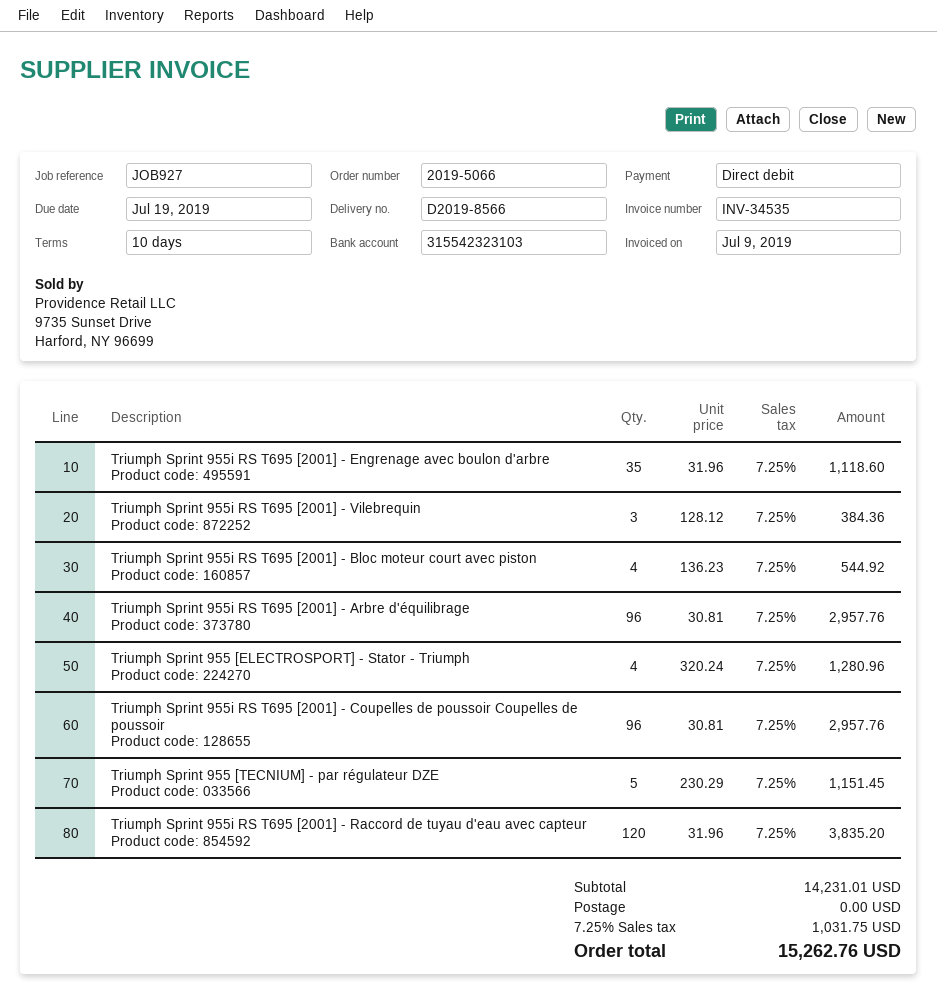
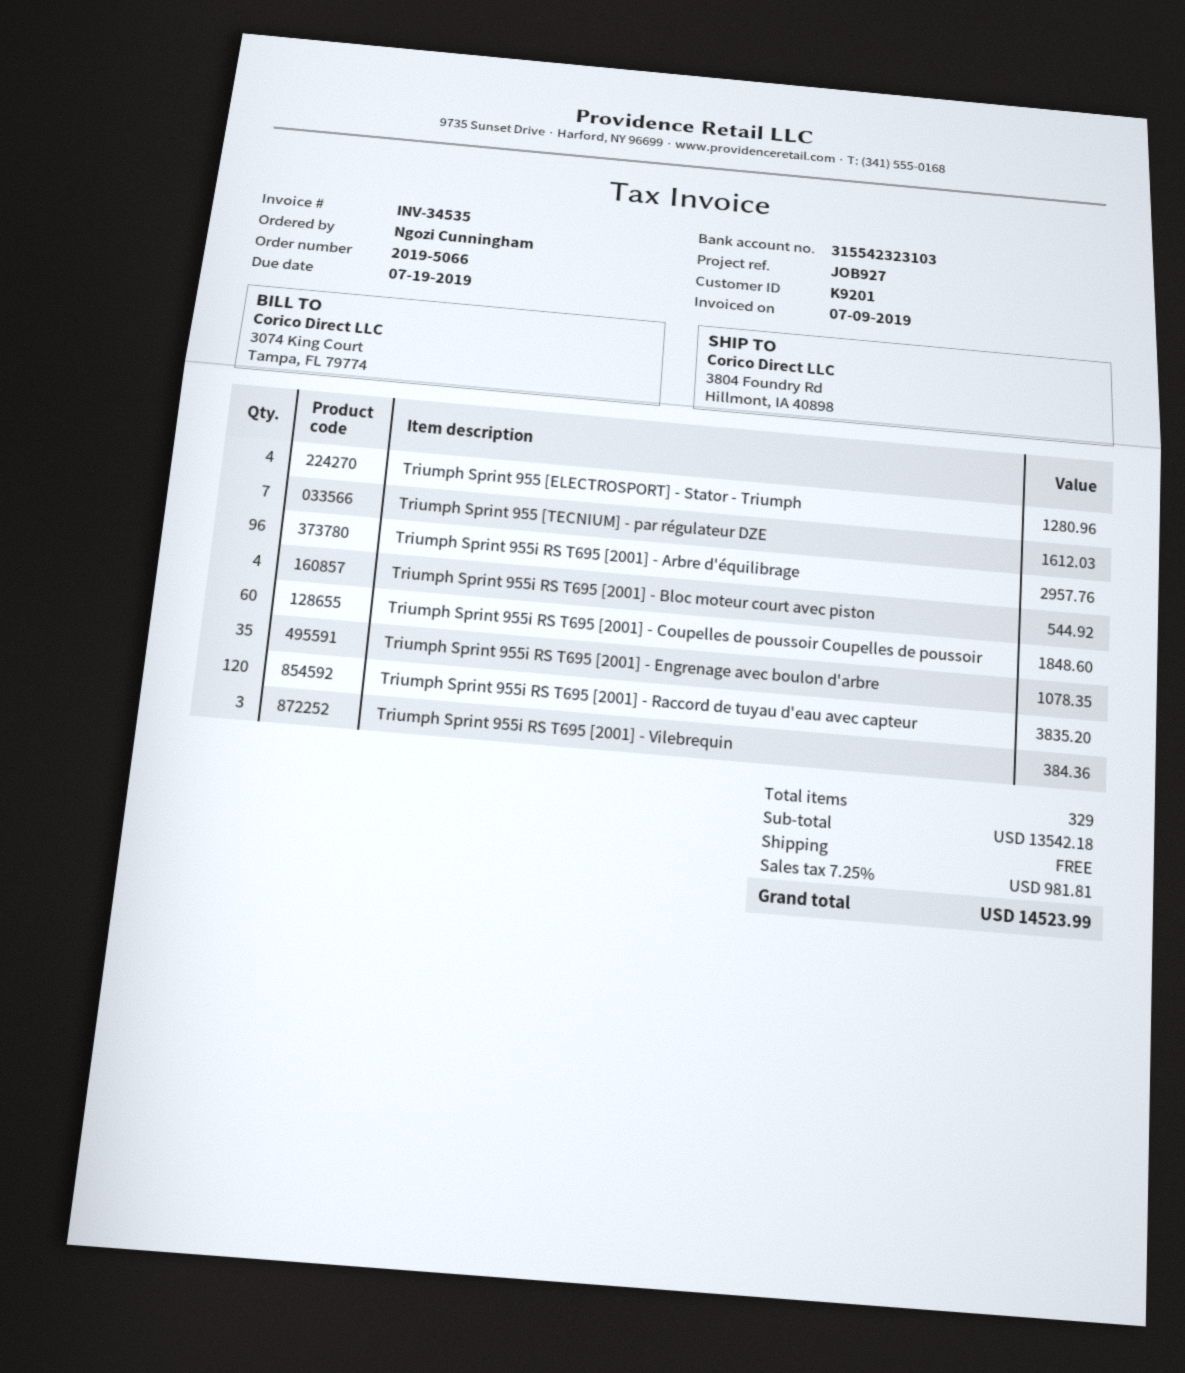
Triumph Sprint 955i RS T695 [2001] - Engrenage avec boulon d'arbre: 35 for 1118.60 -> 35 for 1078.35
Triumph Sprint 955i RS T695 [2001] - Coupelles de poussoir Coupelles de poussoir: 96 for 2957.76 -> 60 for 1848.60
Triumph Sprint 955 [TECNIUM] - par régulateur DZE: 5 for 1151.45 -> 7 for 1612.03
subtotal: 14231.01 -> 13542.18
tax: 7.25% = 1031.75 -> 7.25% = 981.81
total: 15262.76 -> 14523.99

